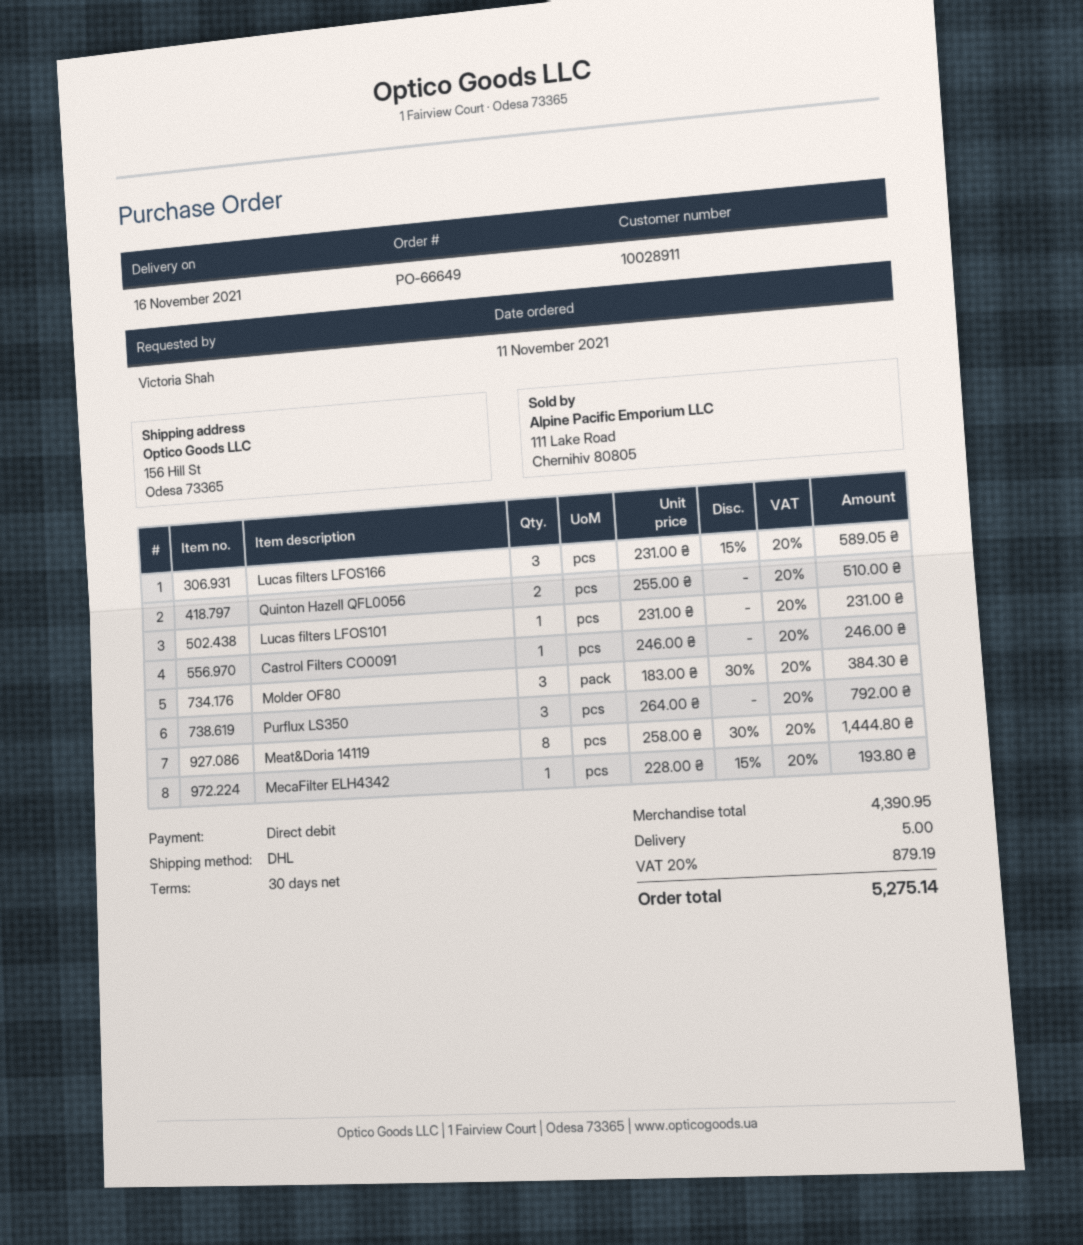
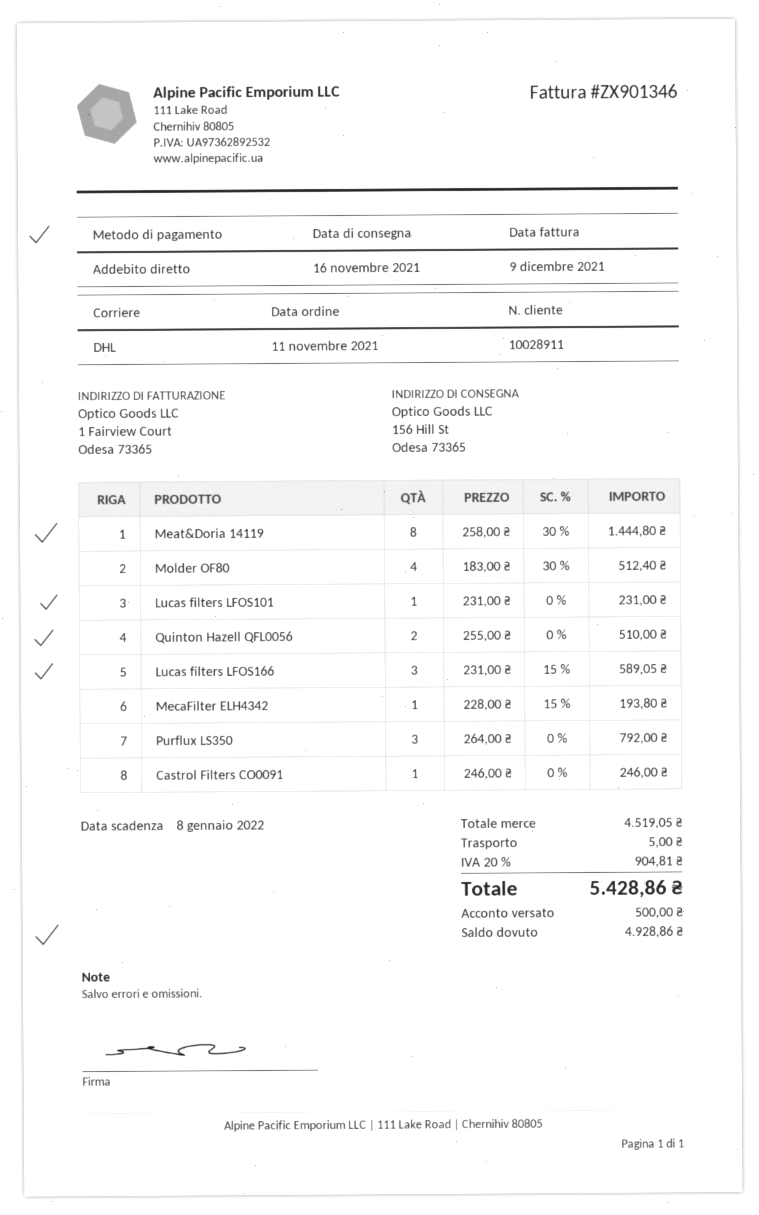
Molder OF80: 3 x 183.00 - 30% = 384.30 -> 4 x 183.00 - 30% = 512.40
subtotal: 4390.95 -> 4519.05
tax: 20% = 879.19 -> 20% = 904.81
total: 5275.14 -> 5428.86

